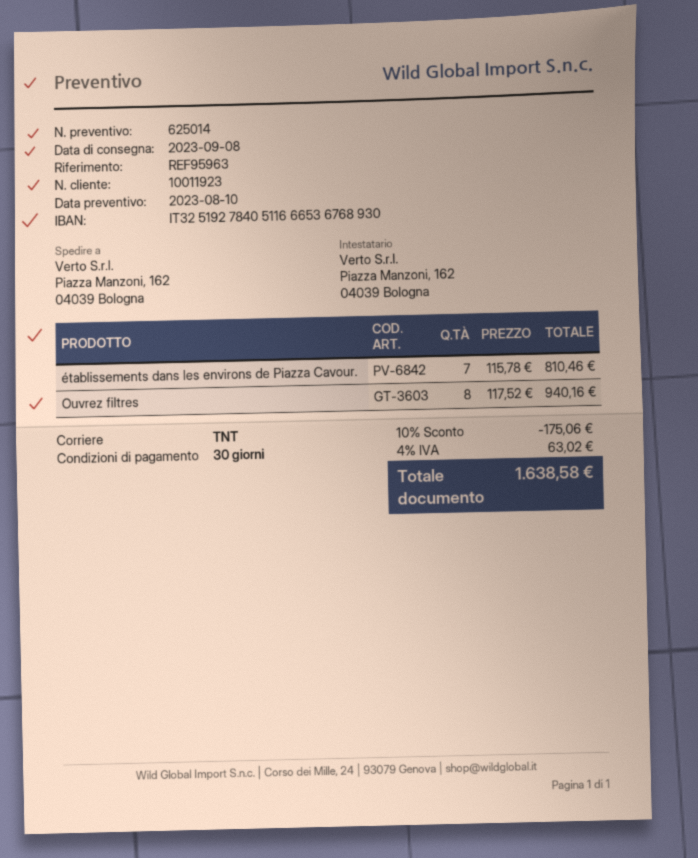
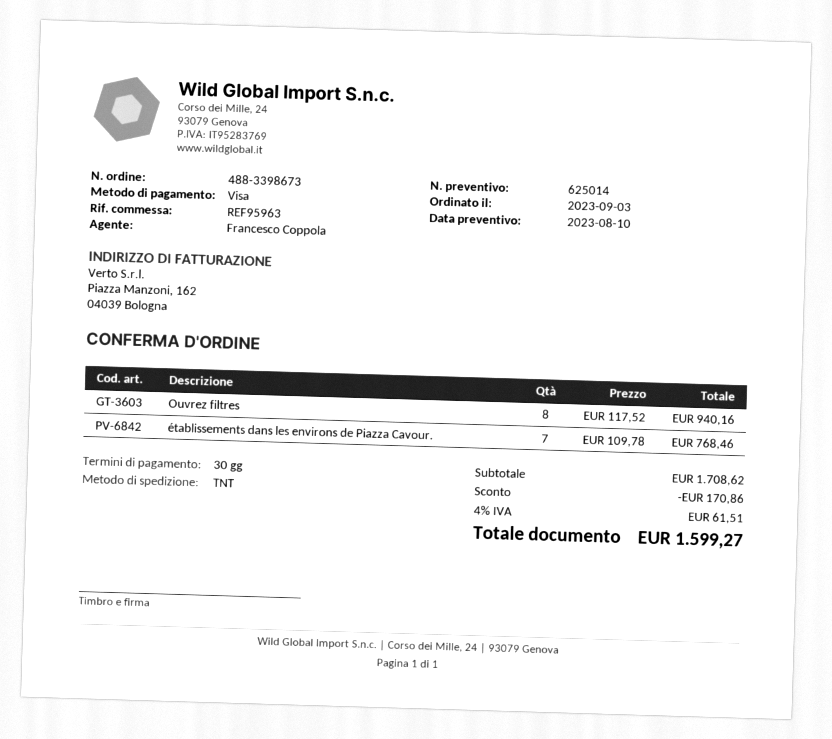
établissements dans les environs de Piazza Cavour.: 7 x 115.78 = 810.46 -> 7 x 109.78 = 768.46
discount: 175.06 -> 170.86
tax: 4% = 63.02 -> 4% = 61.51
total: 1638.58 -> 1599.27

